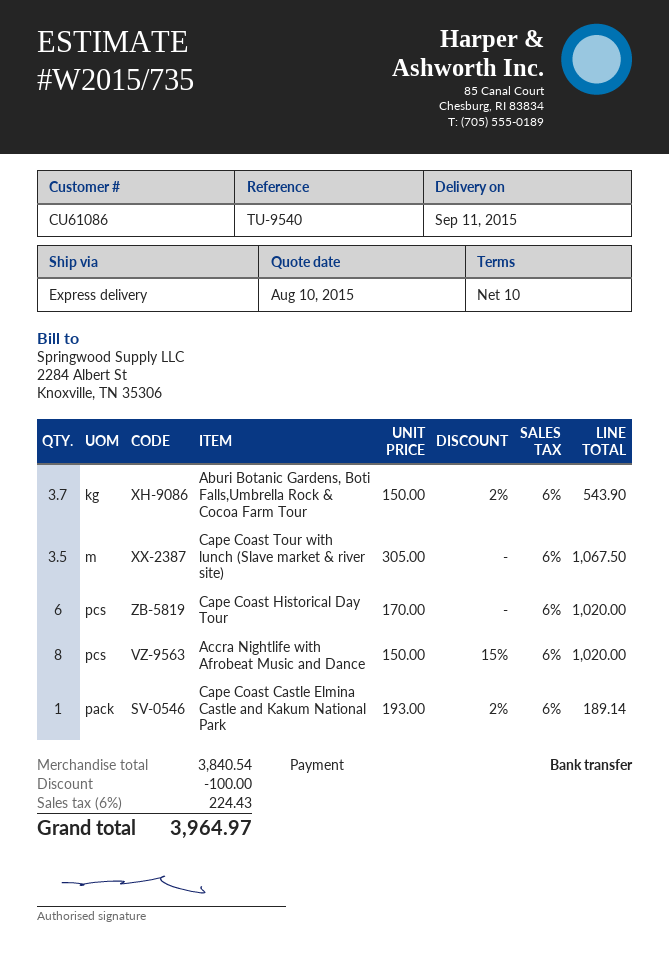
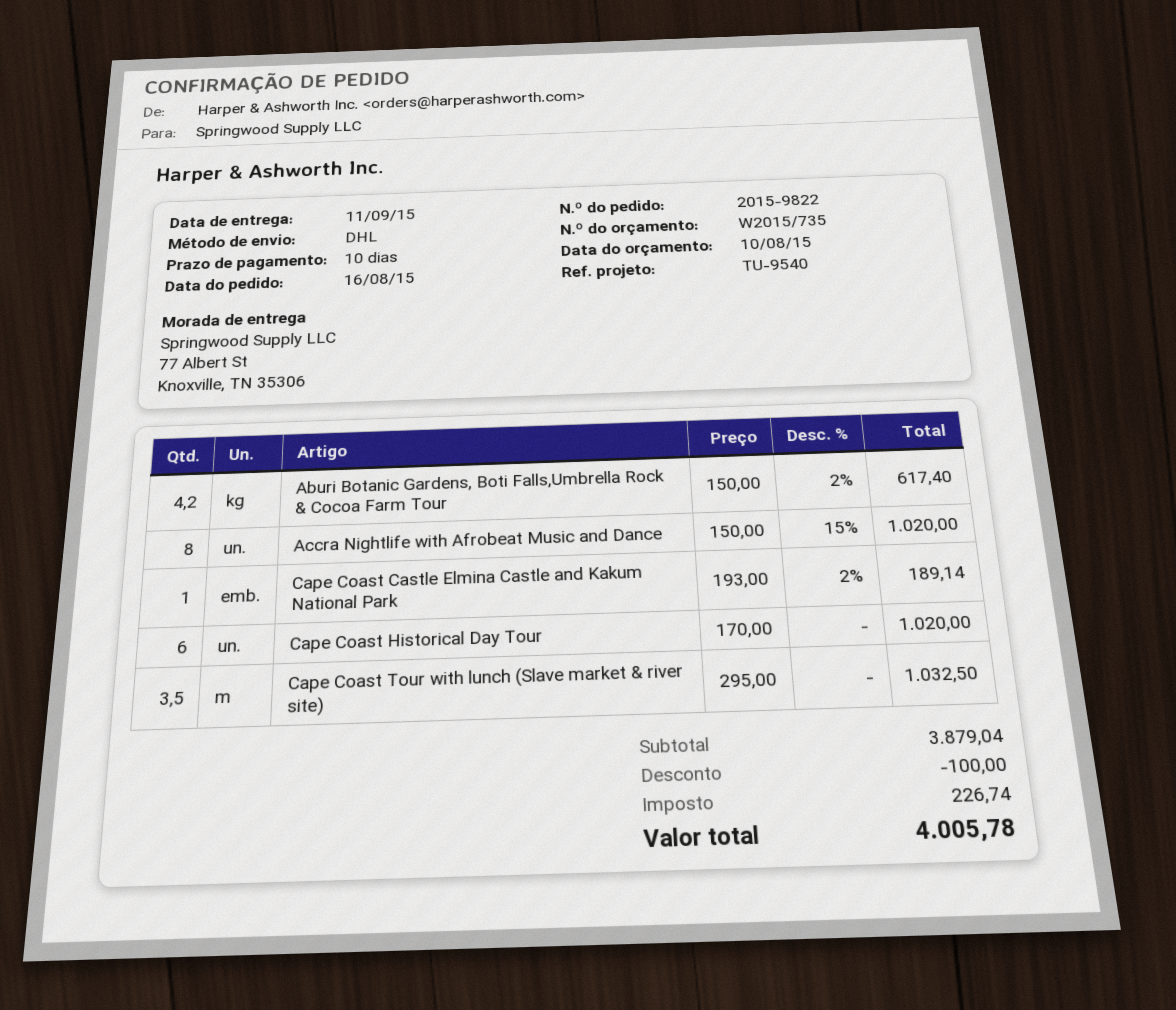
shipping method: express -> DHL
Aburi Botanic Gardens, Boti Falls,Umbrella Rock & Cocoa Farm Tour: 3.7 x 150.00 - 2% = 543.90 -> 4.2 x 150.00 - 2% = 617.40
Cape Coast Tour with lunch (Slave market & river site): 3.5 x 305.00 = 1067.50 -> 3.5 x 295.00 = 1032.50
subtotal: 3840.54 -> 3879.04
tax: 224.43 -> 226.74
total: 3964.97 -> 4005.78

